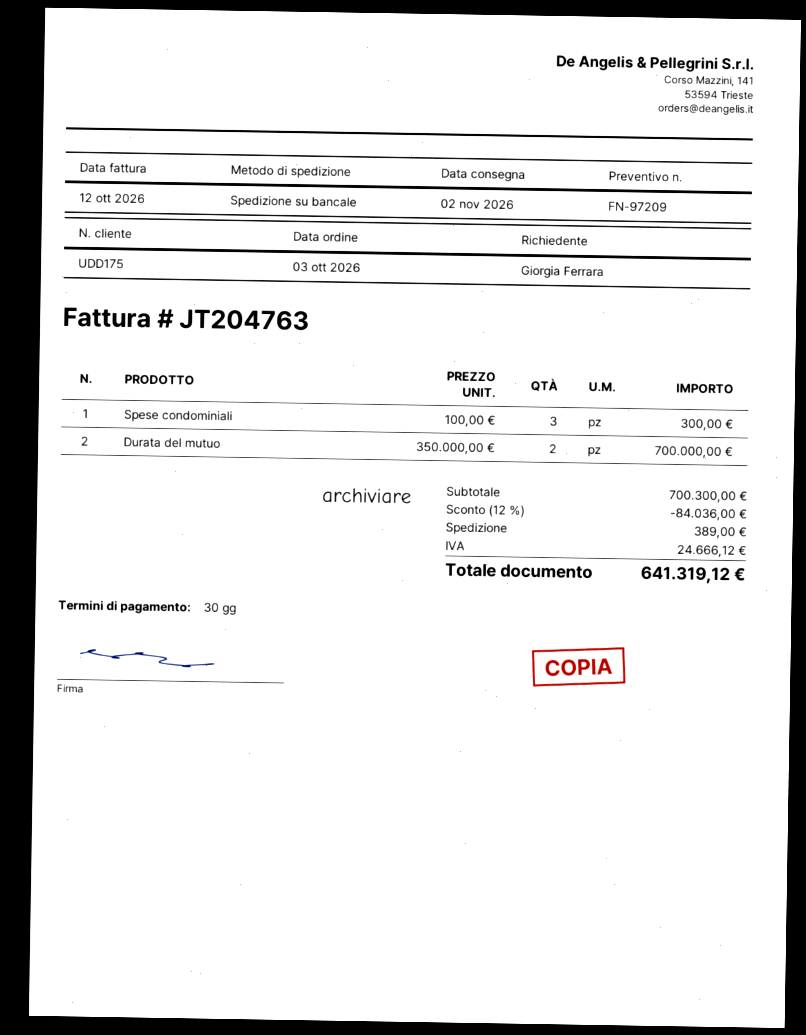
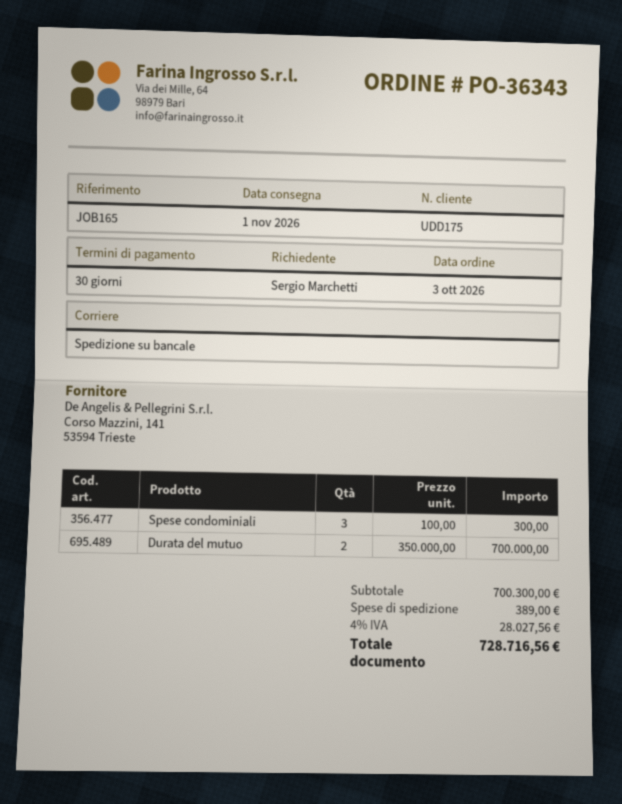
delivery date: 2026-11-02 -> 2026-11-01
ordered by: Giorgia Ferrara -> Sergio Marchetti
discount: 12% = 84036.00 -> none
tax: 24666.12 -> 28027.56
total: 641319.12 -> 728716.56

